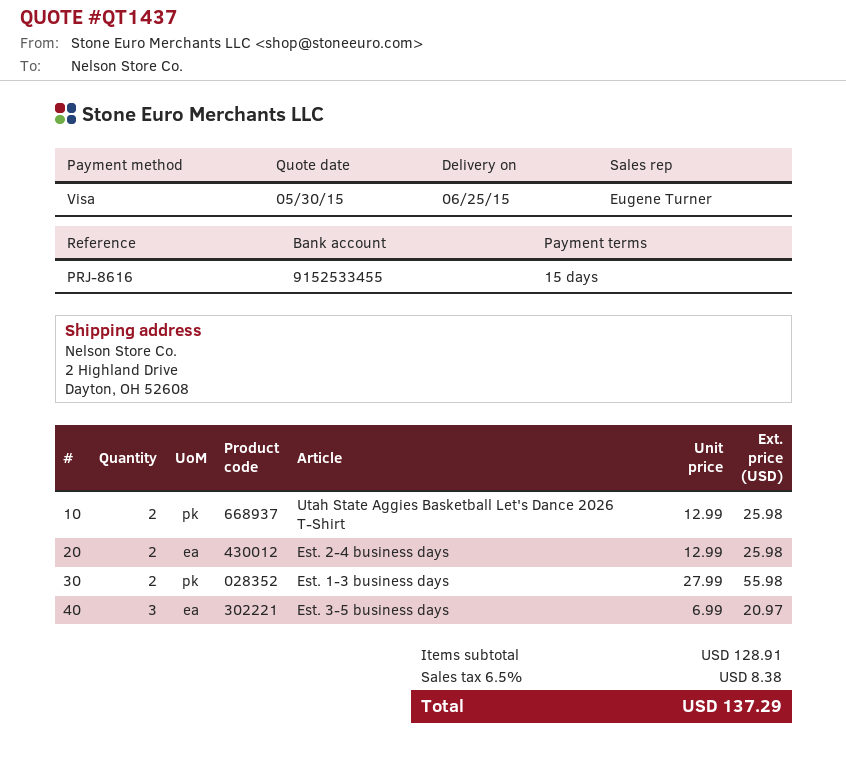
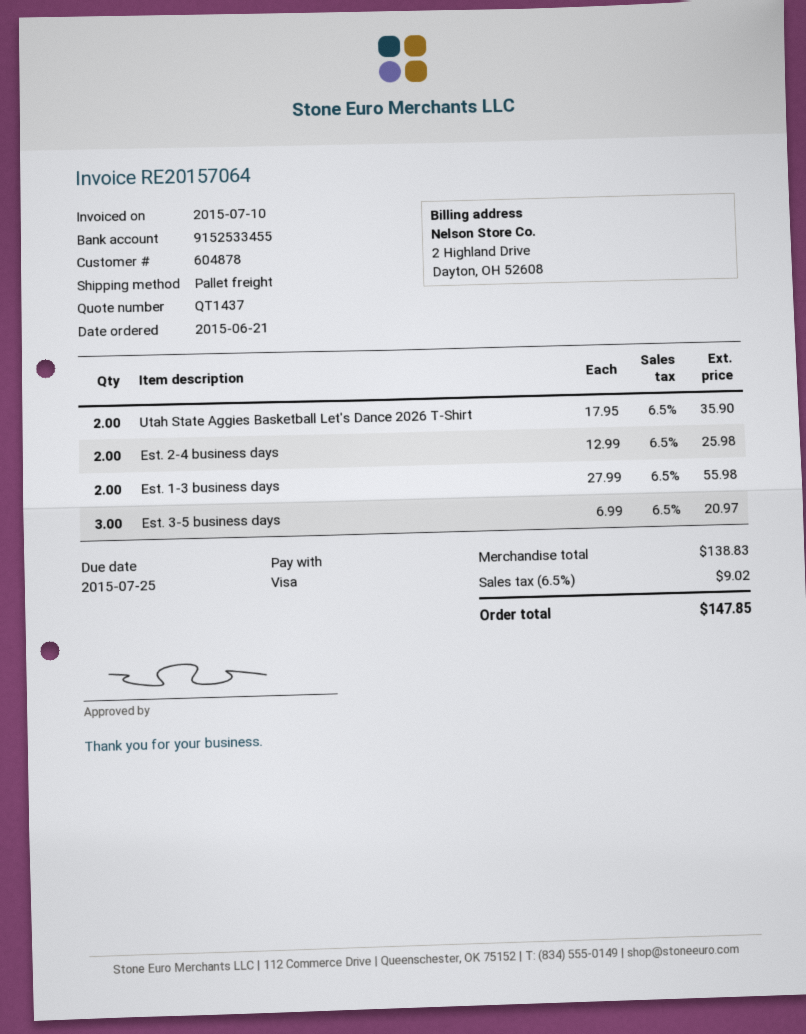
Utah State Aggies Basketball Let's Dance 2026 T-Shirt: 2 x 12.99 = 25.98 -> 2 x 17.95 = 35.90
subtotal: 128.91 -> 138.83
tax: 6.5% = 8.38 -> 6.5% = 9.02
total: 137.29 -> 147.85

